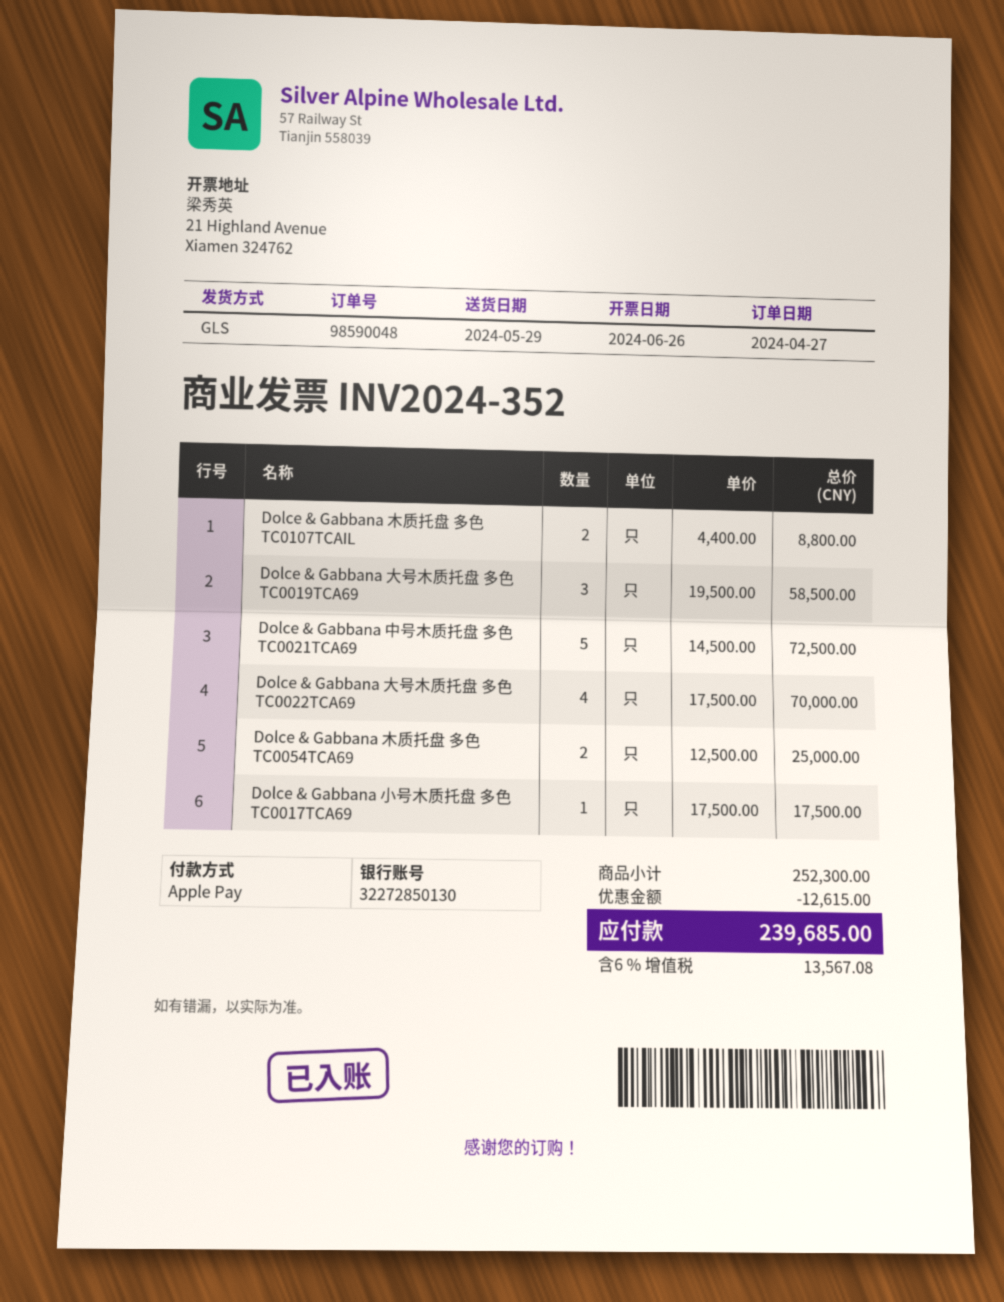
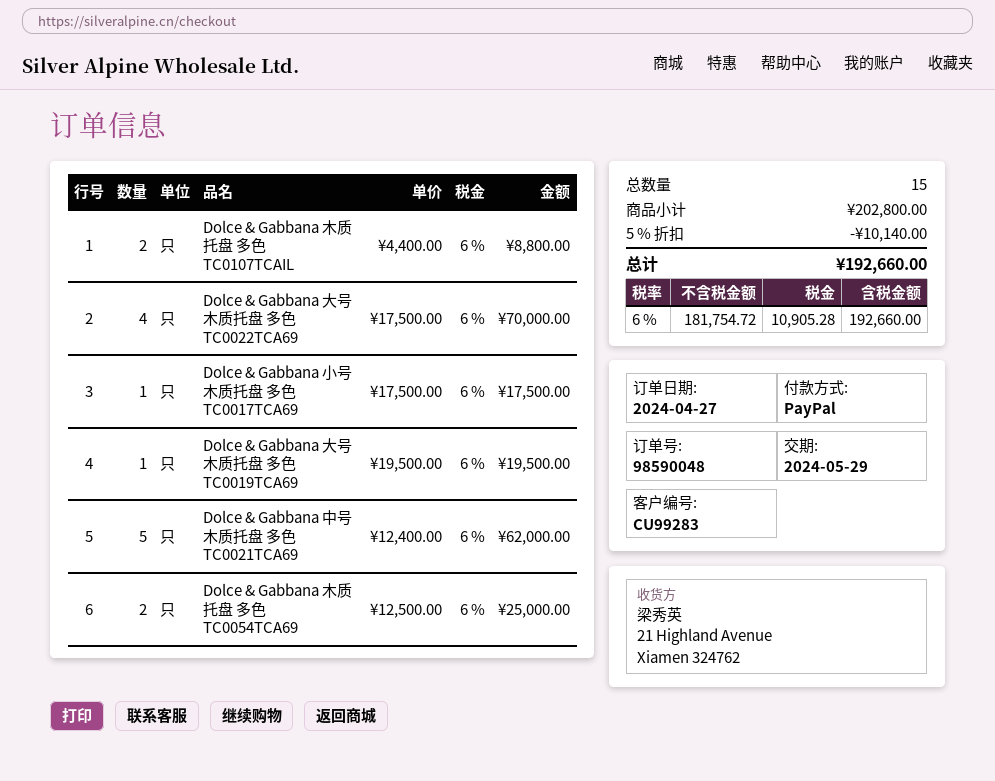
payment method: Apple Pay -> PayPal
Dolce & Gabbana 大号木质托盘 多色 TC0019TCA69: 3 x 19500.00 = 58500.00 -> 1 x 19500.00 = 19500.00
Dolce & Gabbana 中号木质托盘 多色 TC0021TCA69: 5 x 14500.00 = 72500.00 -> 5 x 12400.00 = 62000.00
subtotal: 252300.00 -> 202800.00
discount: 12615.00 -> 10140.00
tax: 6% = 13567.08 -> 6% = 10905.28
total: 239685.00 -> 192660.00

